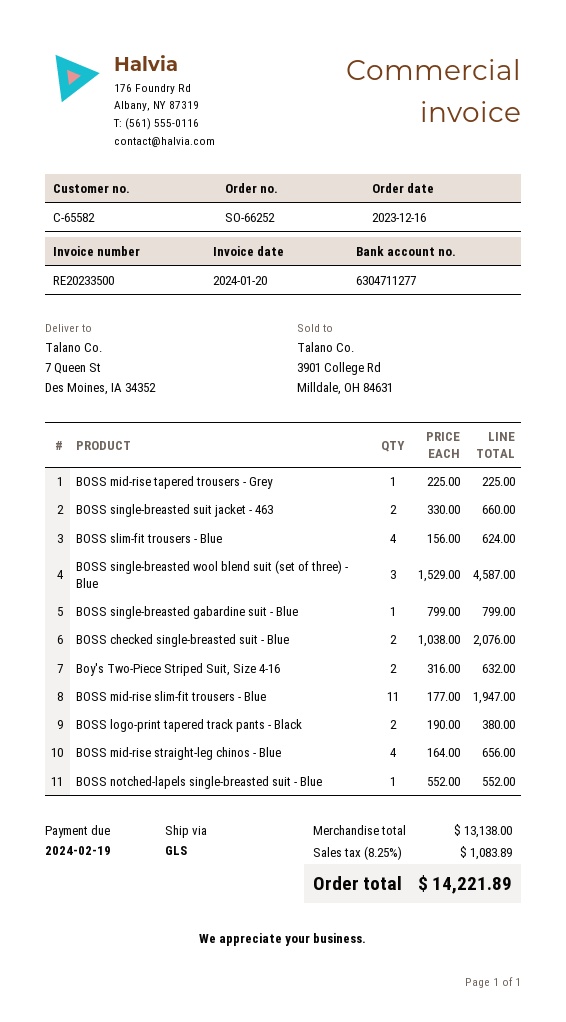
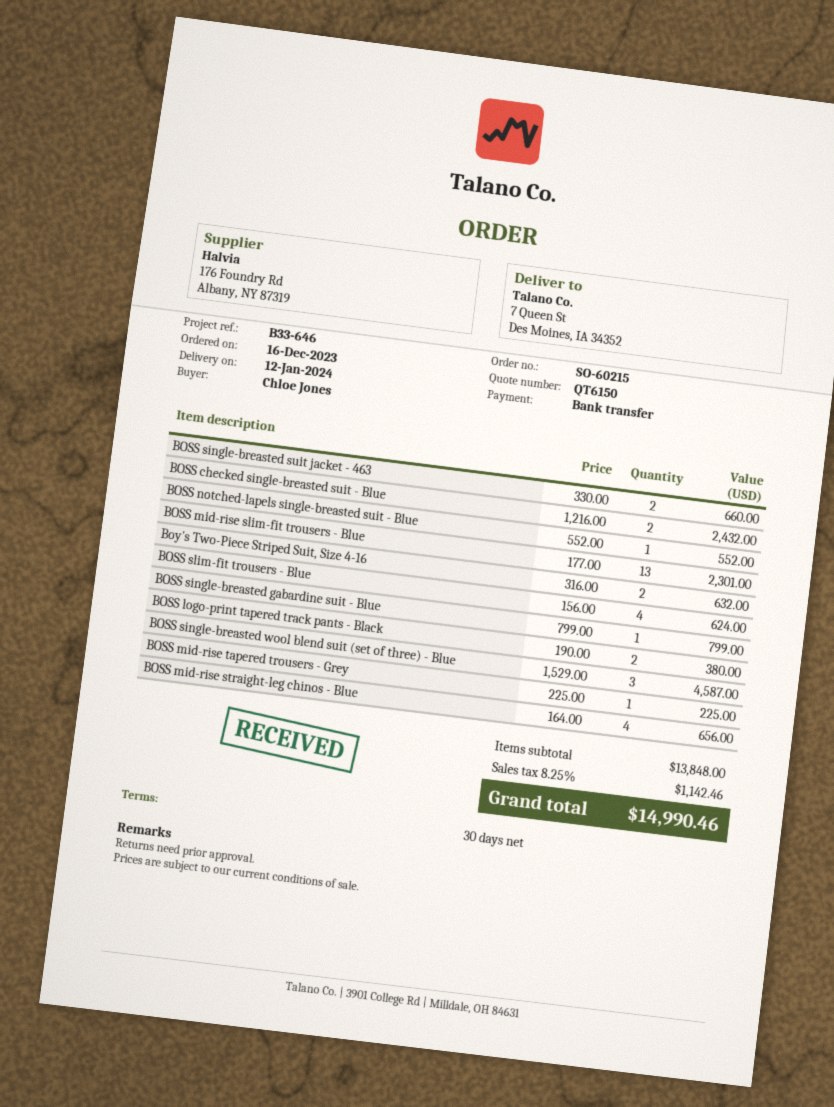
order number: SO-66252 -> SO-60215
BOSS checked single-breasted suit - Blue: 2 x 1038.00 = 2076.00 -> 2 x 1216.00 = 2432.00
BOSS mid-rise slim-fit trousers - Blue: 11 x 177.00 = 1947.00 -> 13 x 177.00 = 2301.00
subtotal: 13138.00 -> 13848.00
tax: 8.25% = 1083.89 -> 8.25% = 1142.46
total: 14221.89 -> 14990.46

